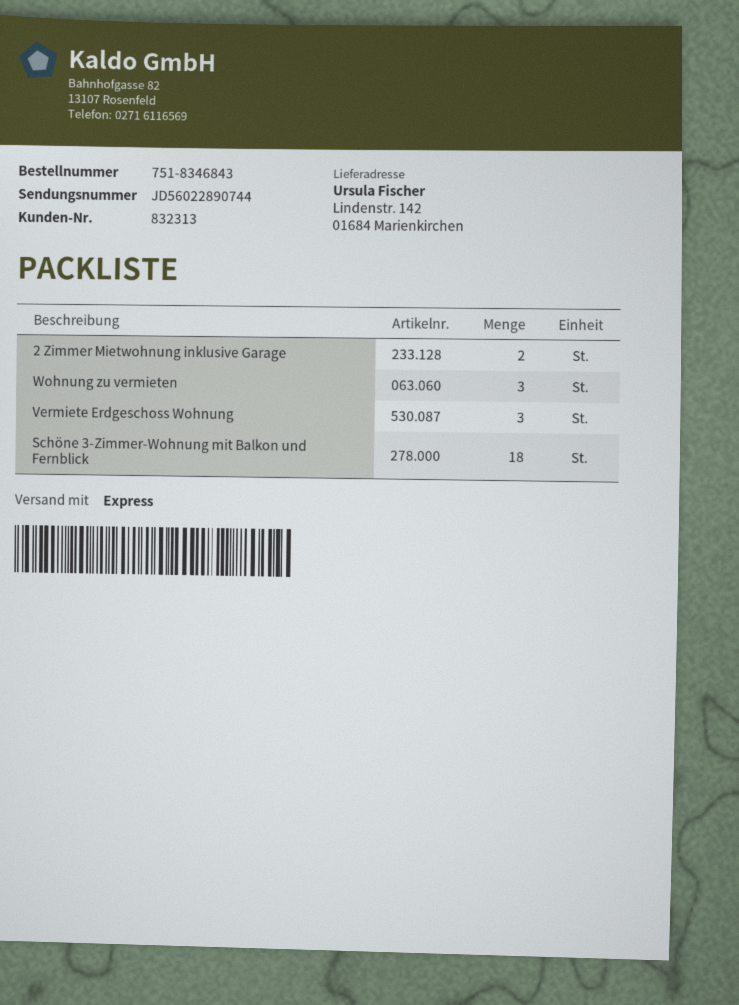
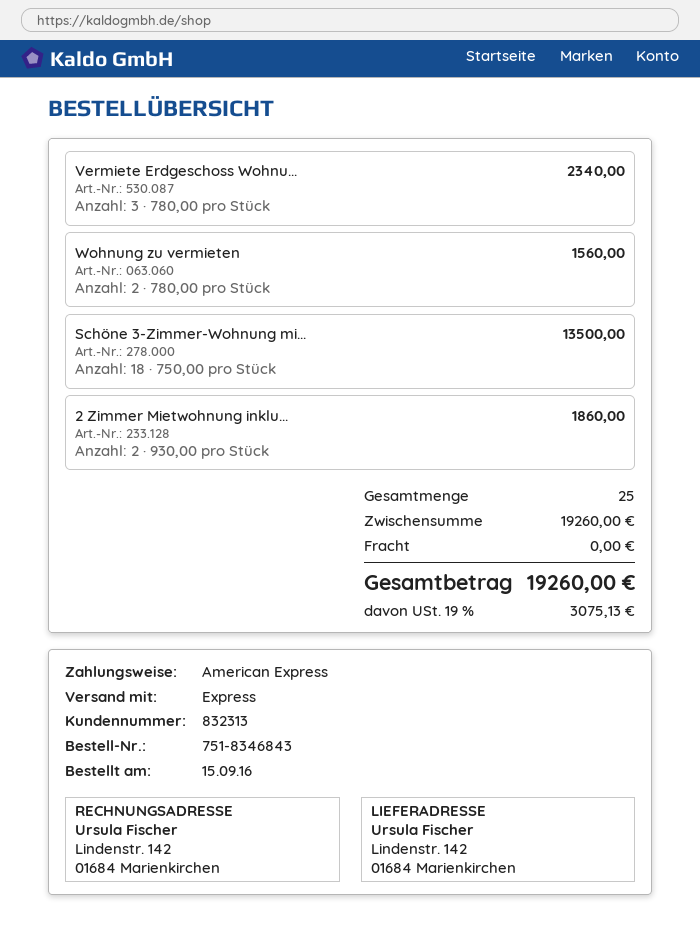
Wohnung zu vermieten: 3 -> 2

